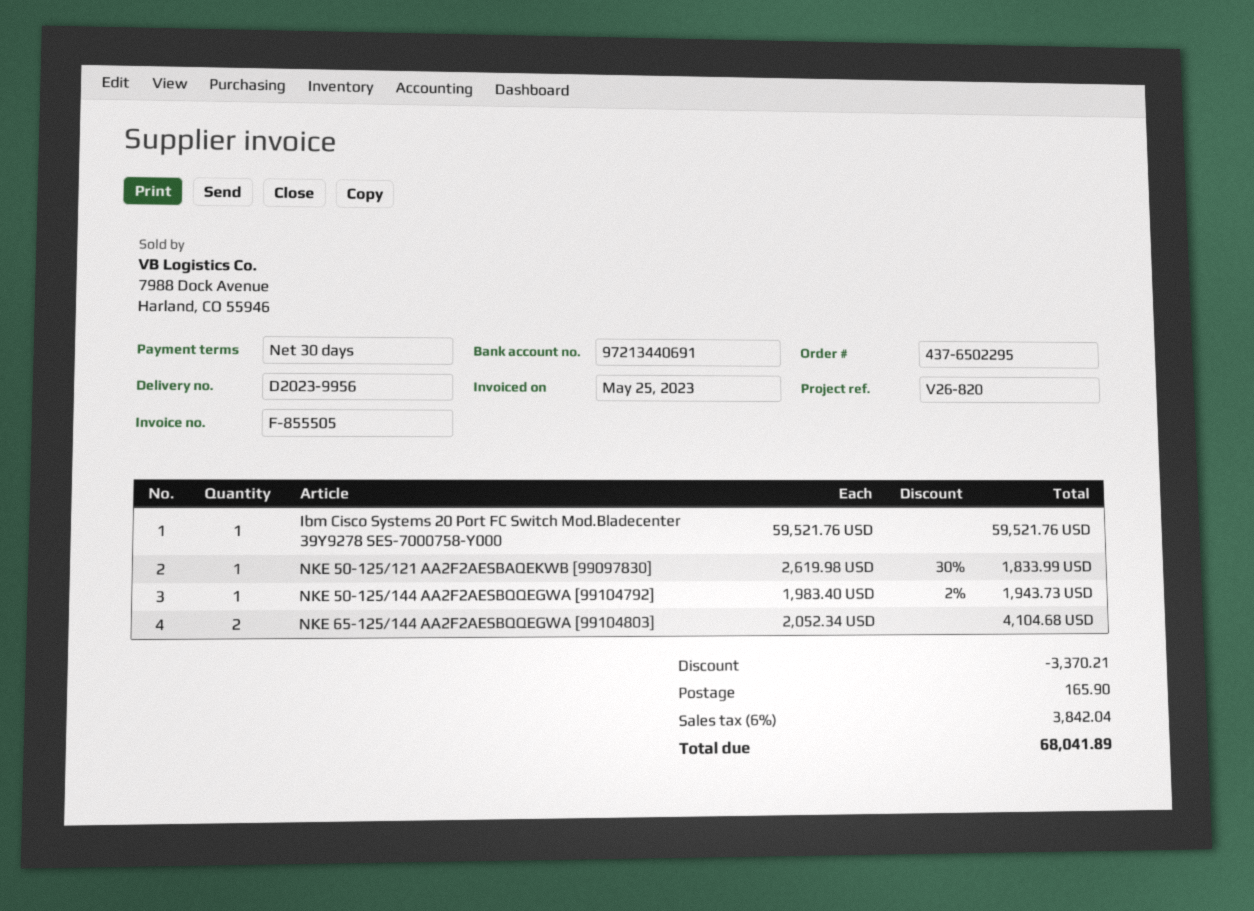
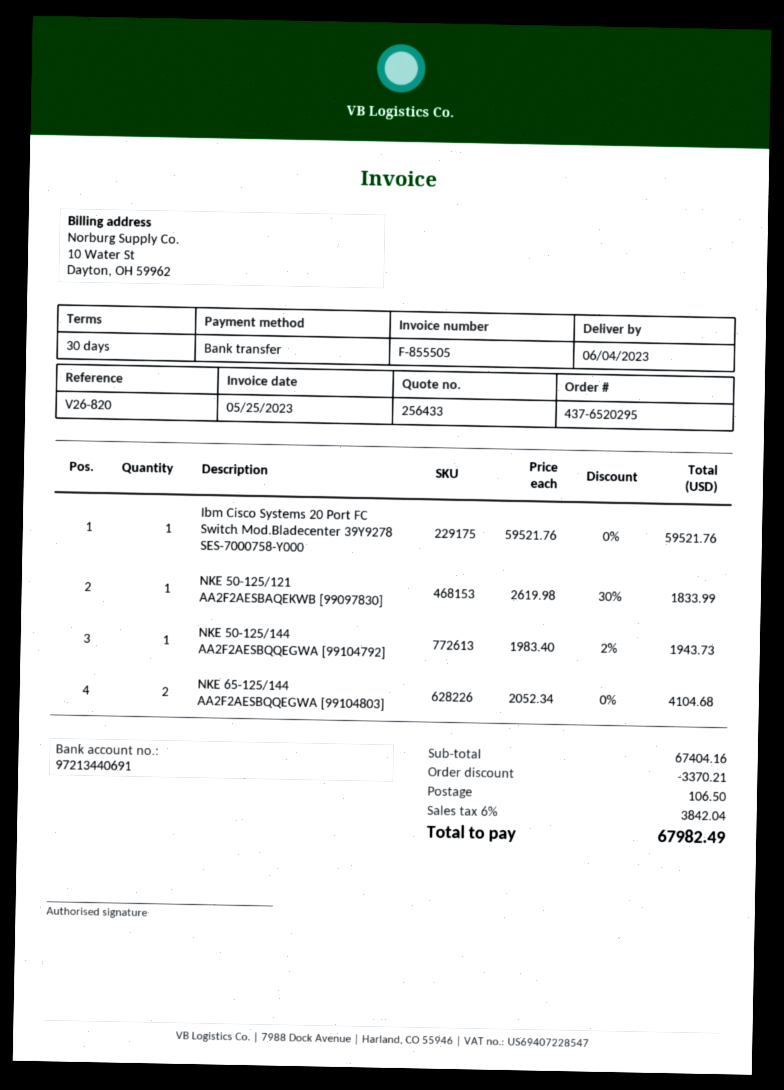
order number: 437-6502295 -> 437-6520295
shipping: 165.90 -> 106.50
total: 68041.89 -> 67982.49

